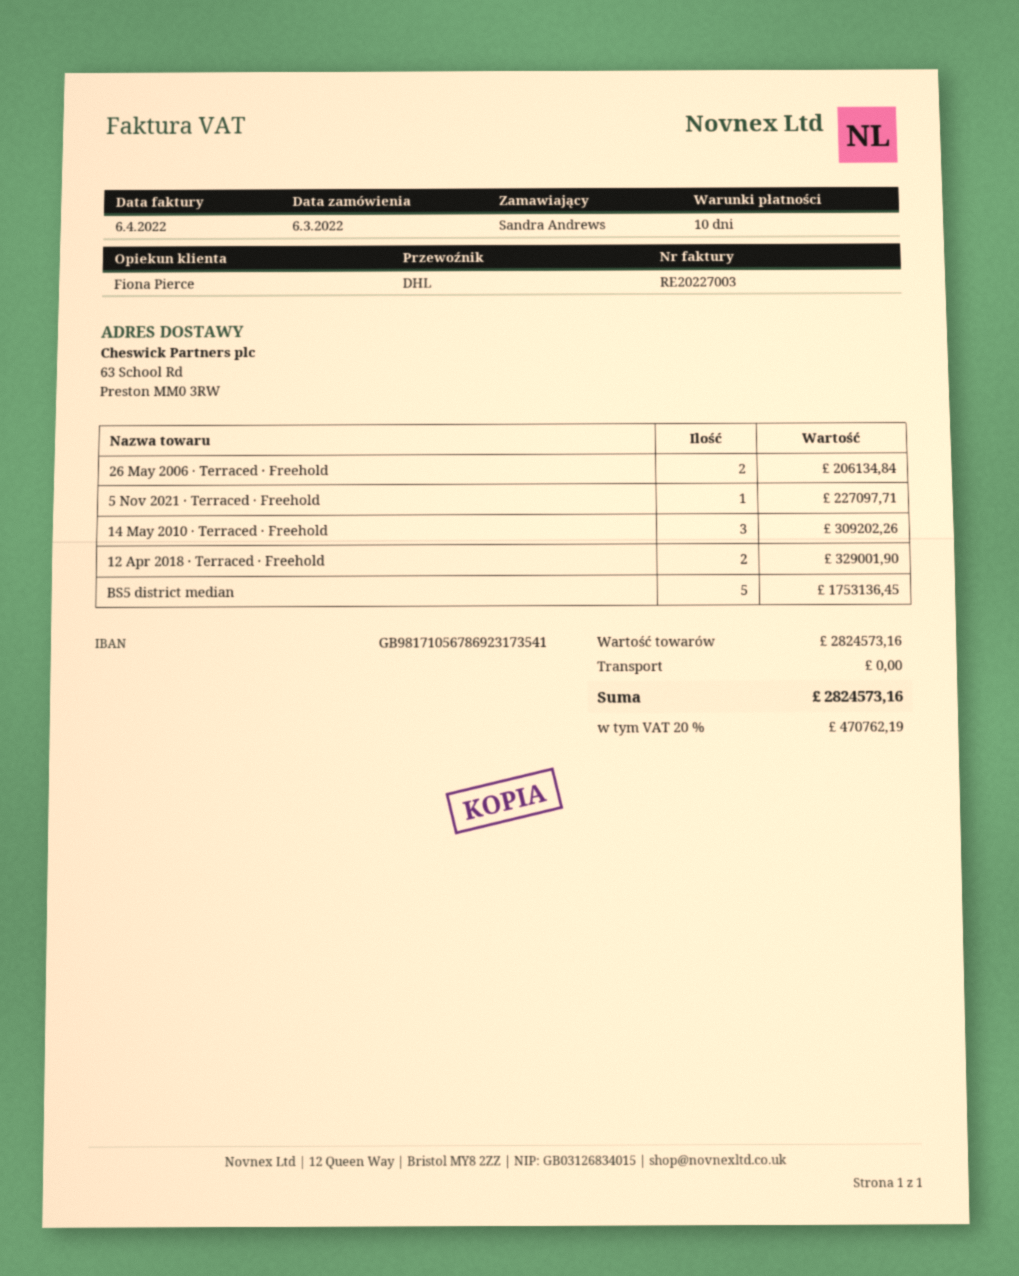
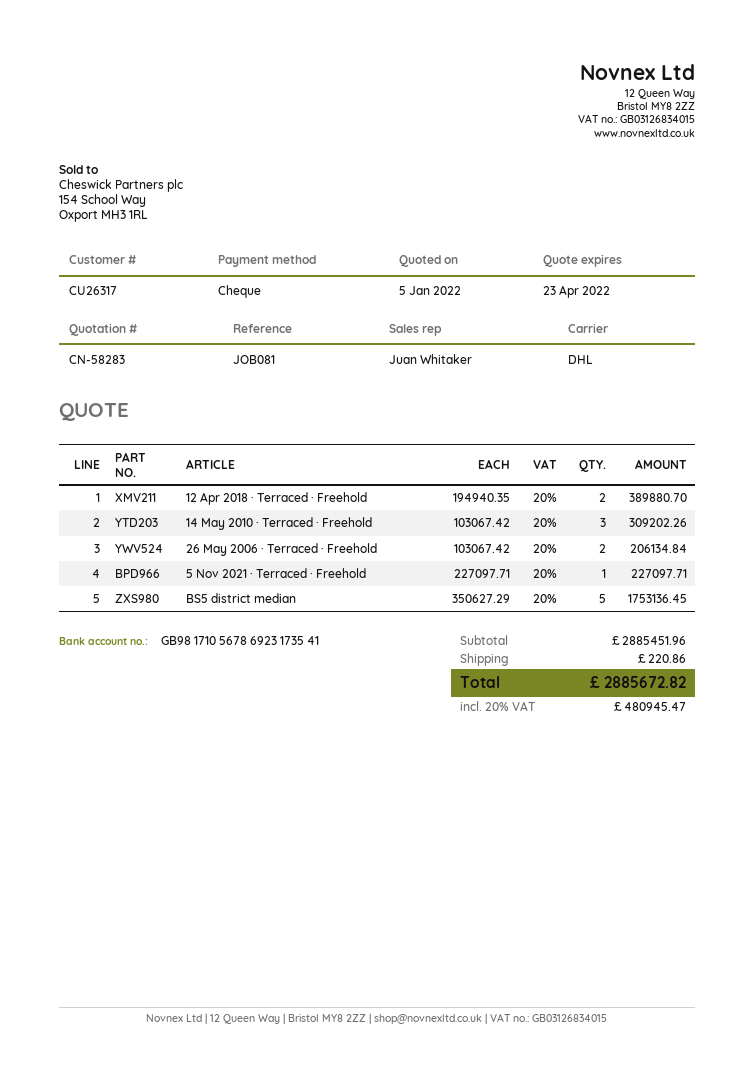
sales rep: Fiona Pierce -> Juan Whitaker
12 Apr 2018 · Terraced · Freehold: 2 for 329001.90 -> 2 for 389880.70
subtotal: 2824573.16 -> 2885451.96
shipping: 0.00 -> 220.86
tax: 20% = 470762.19 -> 20% = 480945.47
total: 2824573.16 -> 2885672.82

